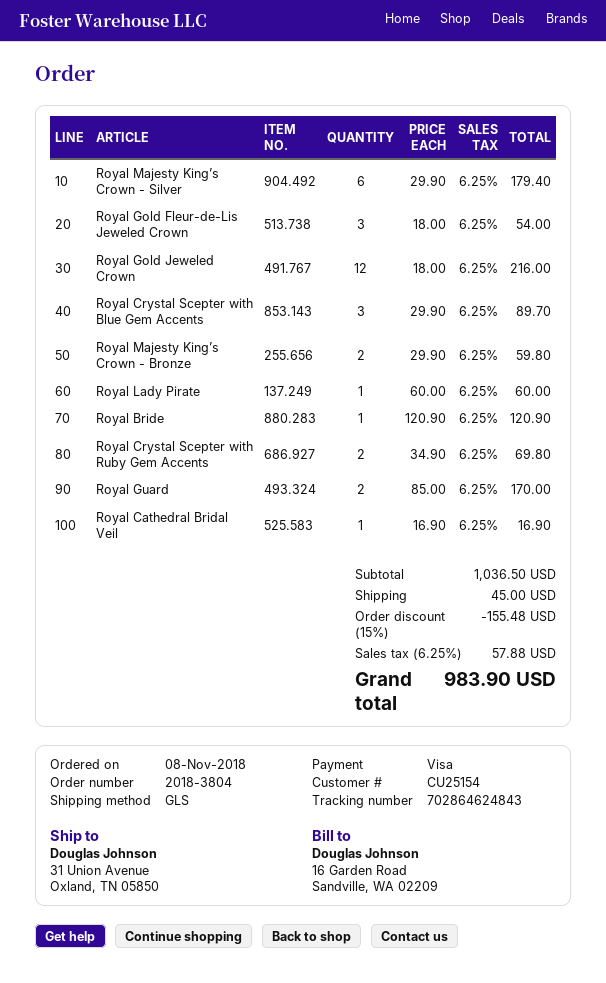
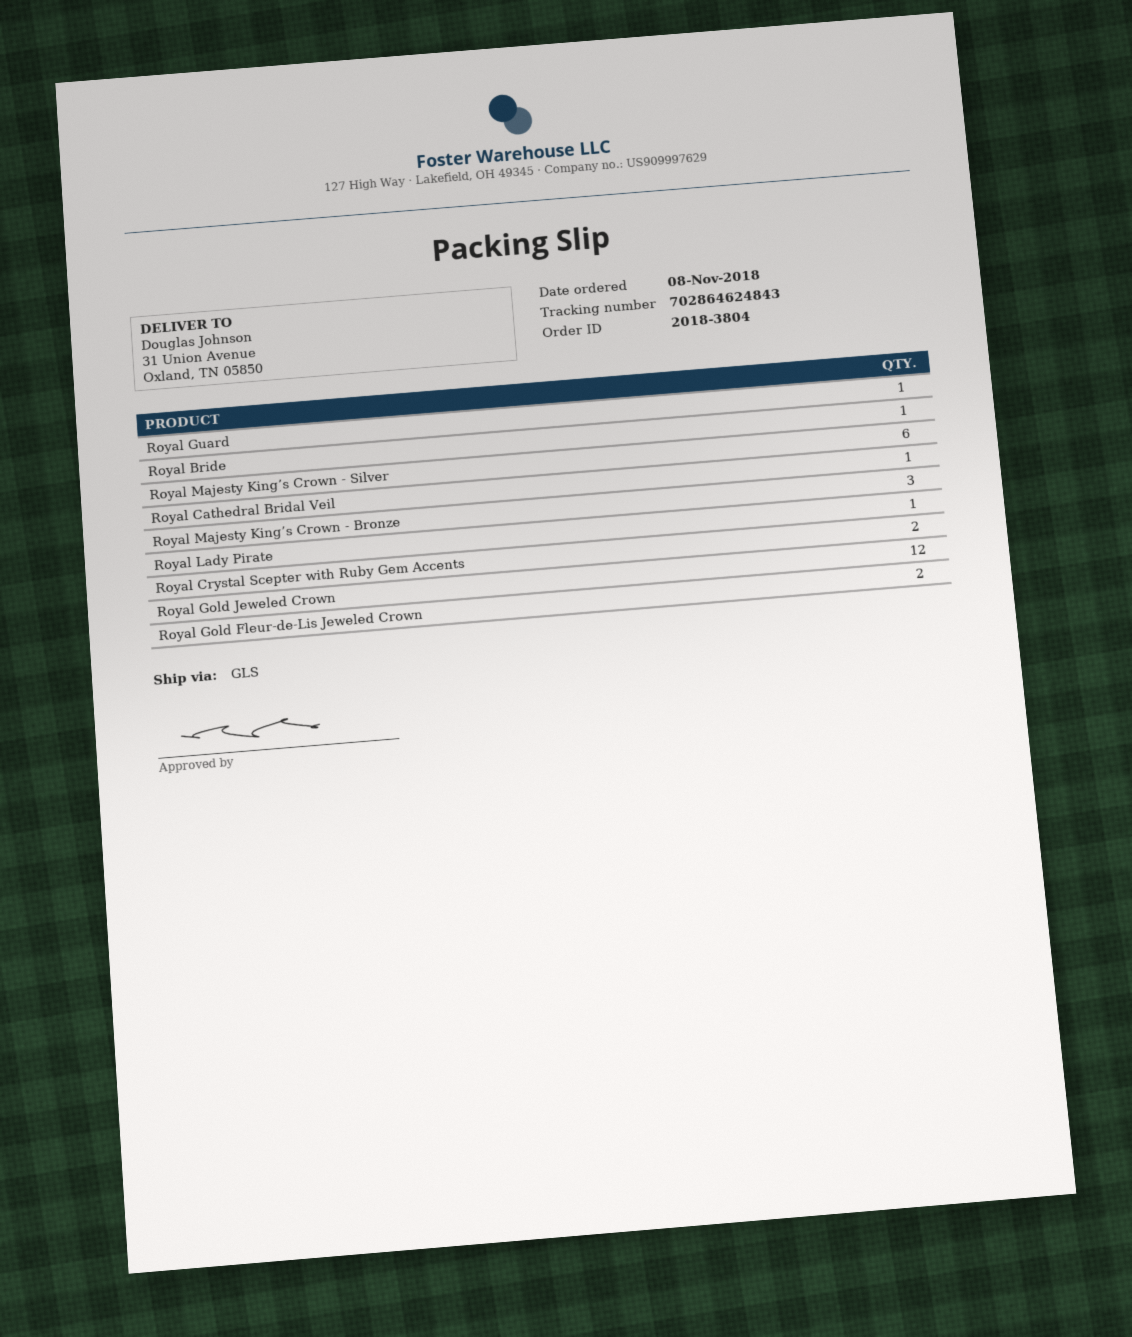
Royal Gold Fleur-de-Lis Jeweled Crown: 3 -> 2
Royal Crystal Scepter with Blue Gem Accents: 3 -> none
Royal Majesty King’s Crown - Bronze: 2 -> 3
Royal Guard: 2 -> 1

